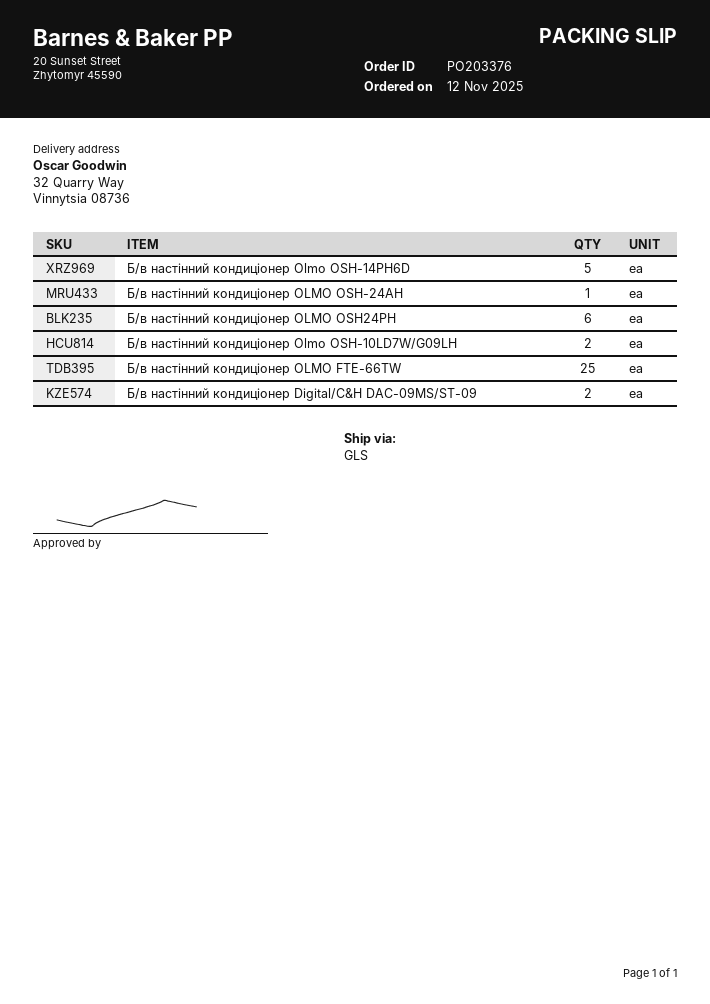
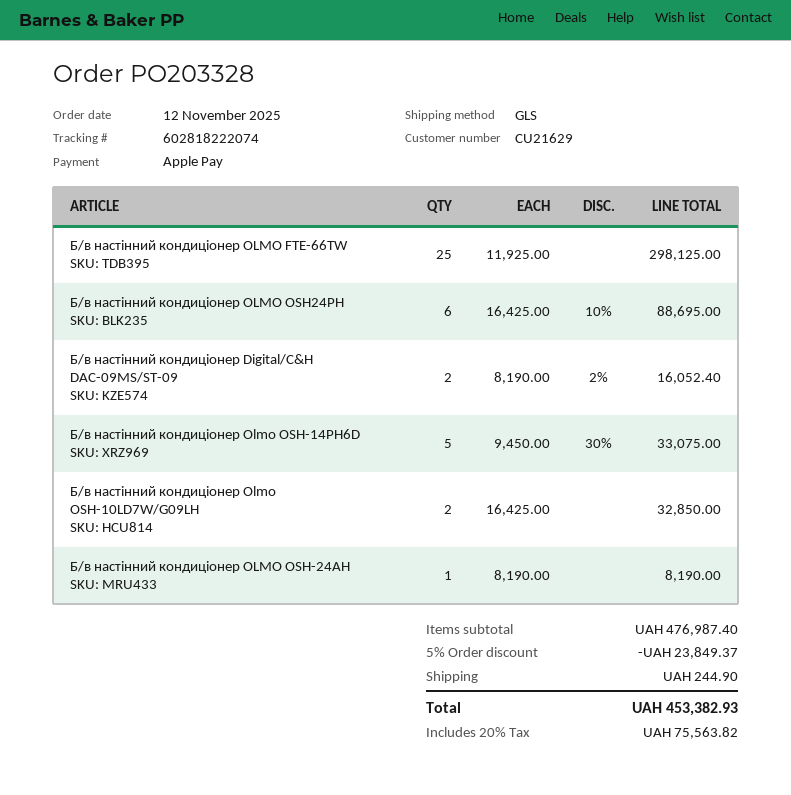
order number: PO203376 -> PO203328

